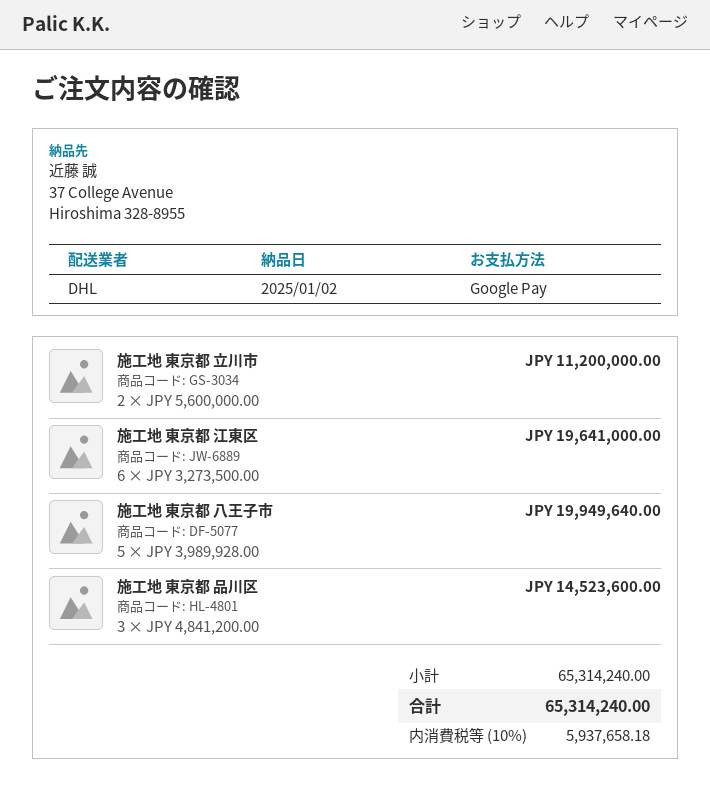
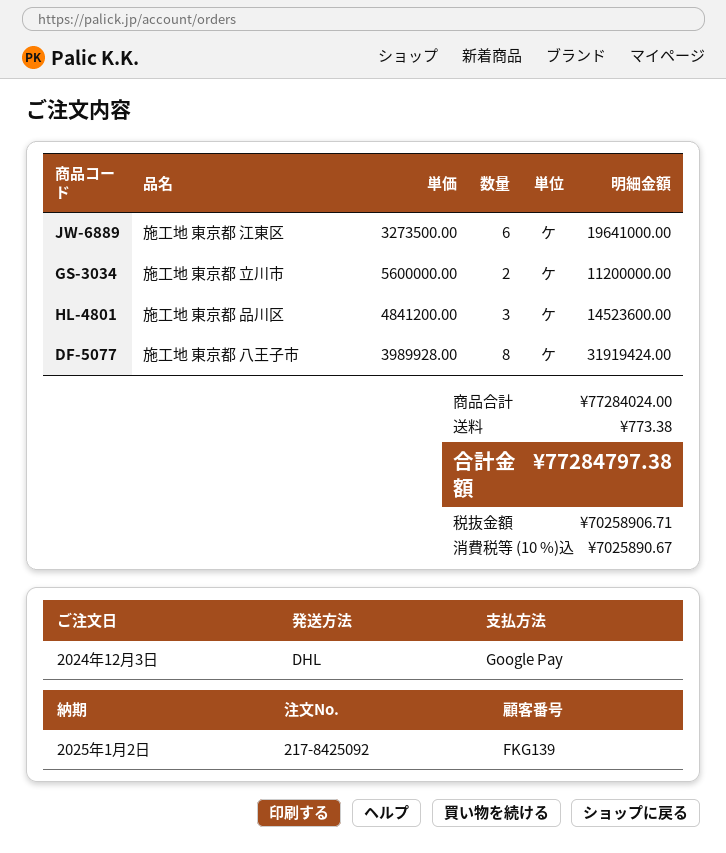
施工地 東京都 八王子市: 5 x 3989928.00 = 19949640.00 -> 8 x 3989928.00 = 31919424.00
subtotal: 65314240.00 -> 77284024.00
shipping: none -> 773.38
tax: 10% = 5937658.18 -> 10% = 7025890.67
total: 65314240.00 -> 77284797.38

